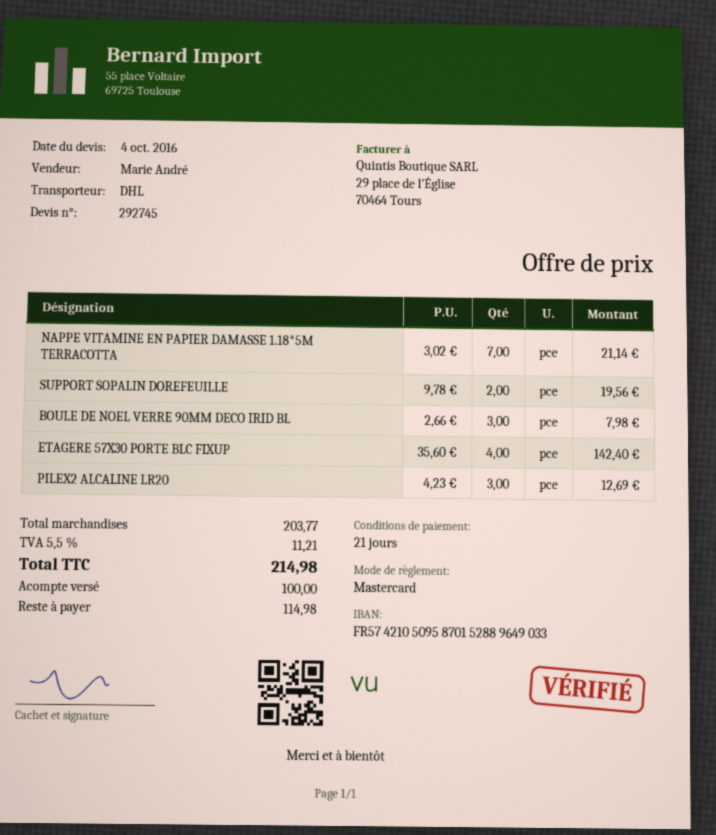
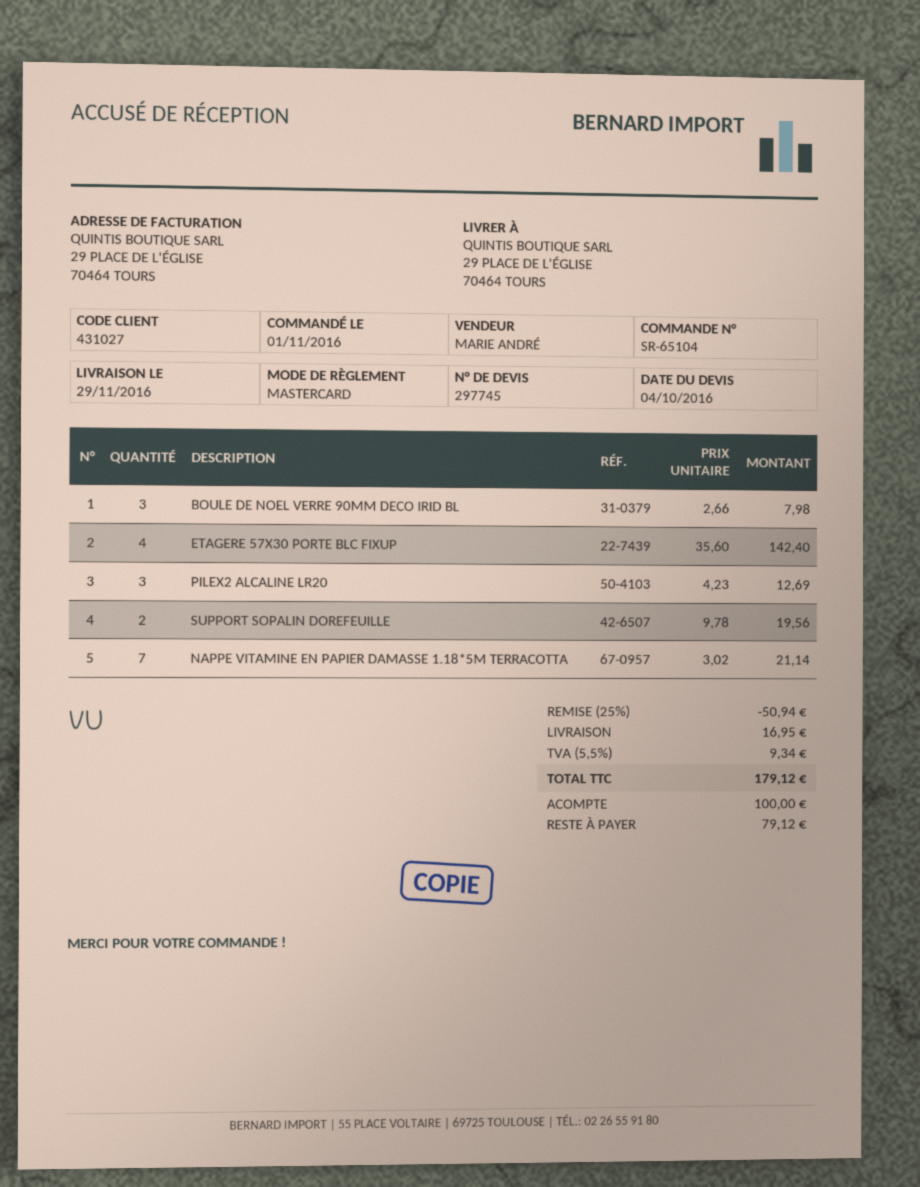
quote number: 292745 -> 297745
discount: none -> 25% = 50.94
shipping: none -> 16.95
tax: 5.5% = 11.21 -> 5.5% = 9.34
total: 214.98 -> 179.12
balance: 114.98 -> 79.12

